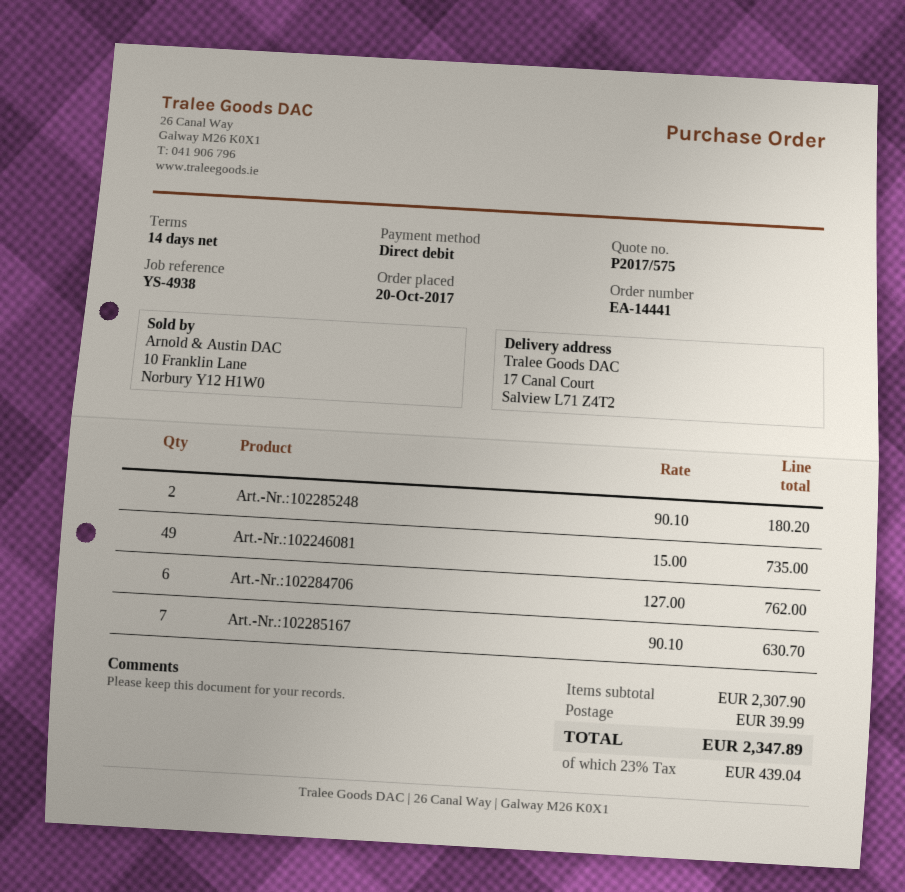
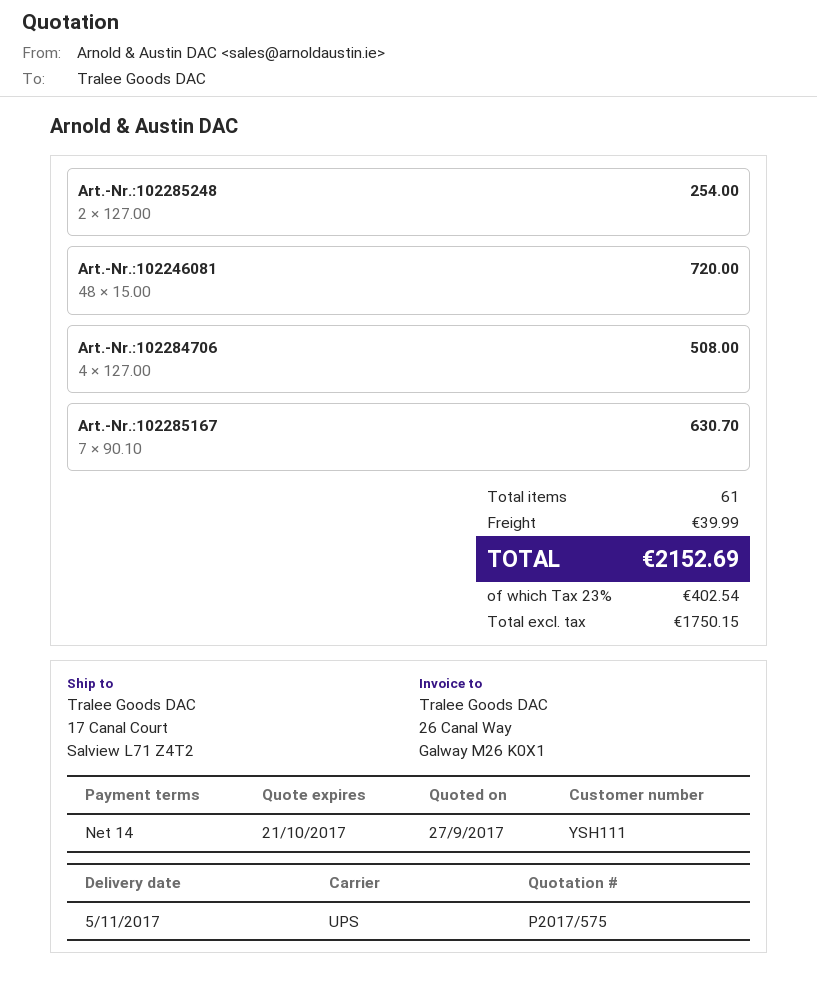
Art.-Nr.:102285248: 2 x 90.10 = 180.20 -> 2 x 127.00 = 254.00
Art.-Nr.:102246081: 49 x 15.00 = 735.00 -> 48 x 15.00 = 720.00
Art.-Nr.:102284706: 6 x 127.00 = 762.00 -> 4 x 127.00 = 508.00
tax: 23% = 439.04 -> 23% = 402.54
total: 2347.89 -> 2152.69

